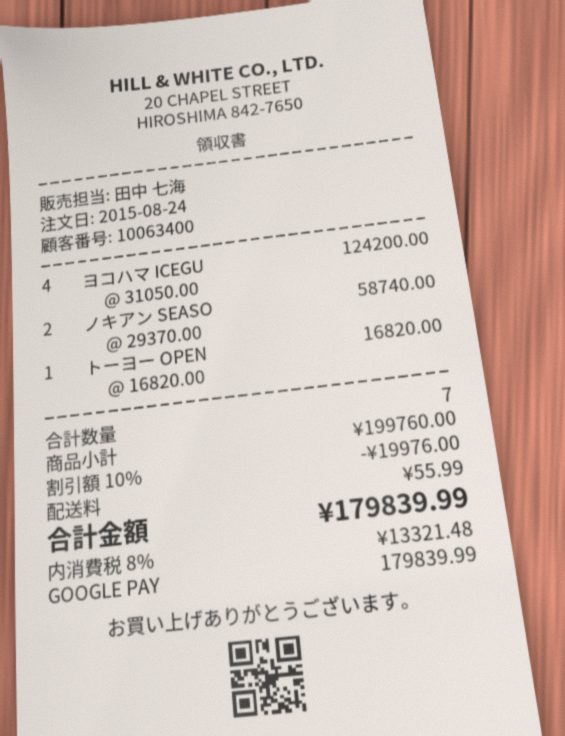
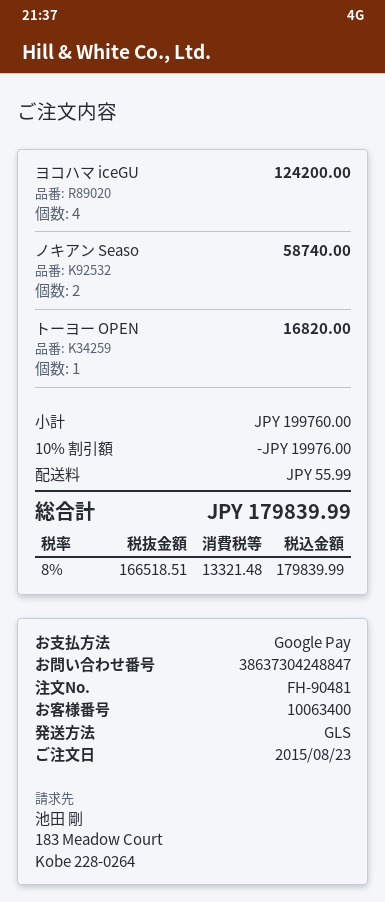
order date: 2015-08-24 -> 2015-08-23

